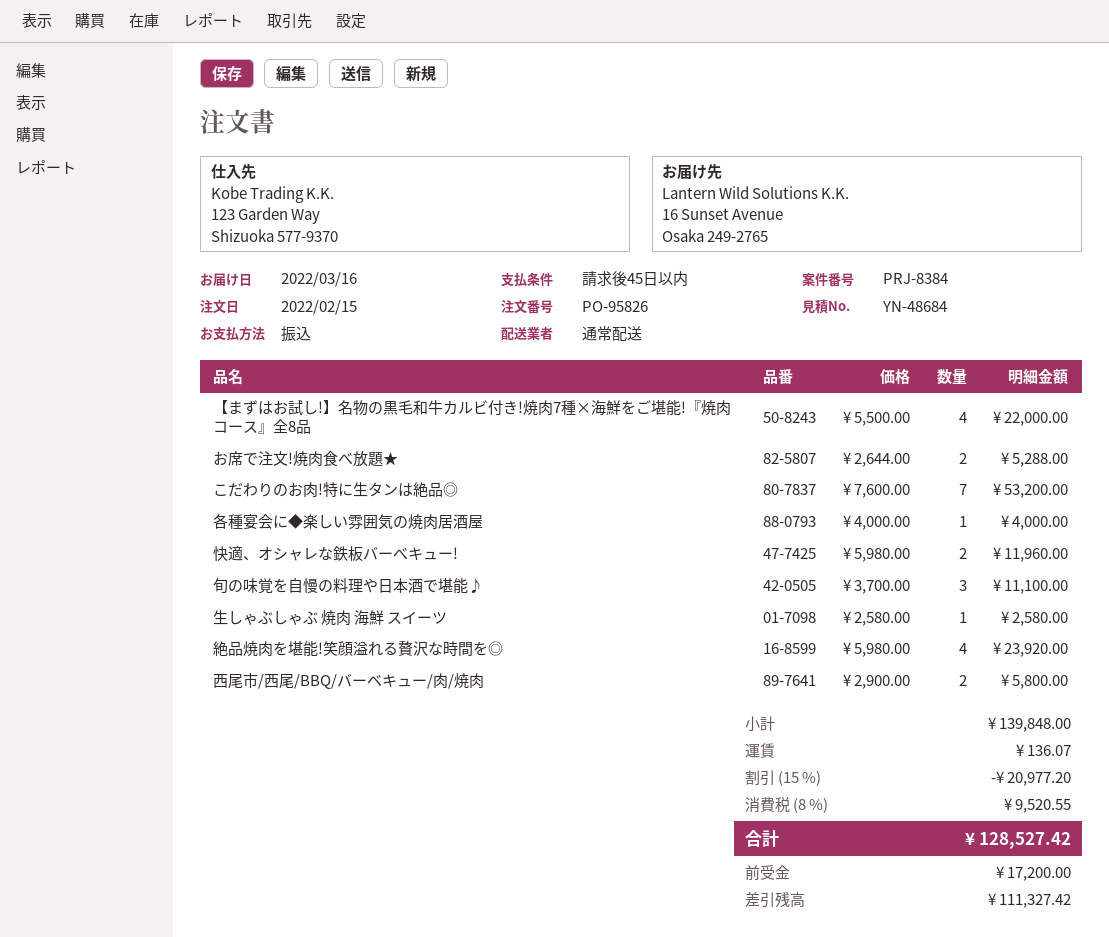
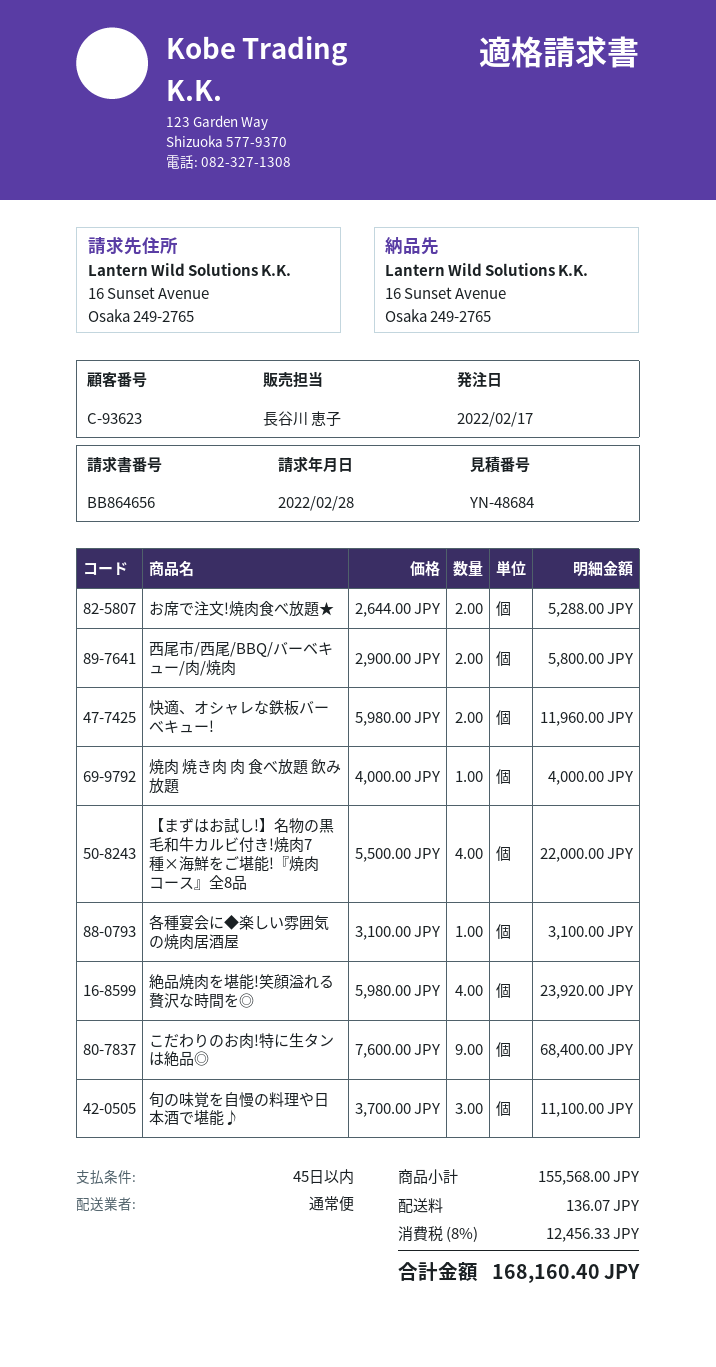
order date: 2022-02-15 -> 2022-02-17
こだわりのお肉!特に生タンは絶品◎: 7 x 7600.00 = 53200.00 -> 9 x 7600.00 = 68400.00
各種宴会に◆楽しい雰囲気の焼肉居酒屋: 1 x 4000.00 = 4000.00 -> 1 x 3100.00 = 3100.00
生しゃぶしゃぶ 焼肉 海鮮 スイーツ: 1 x 2580.00 = 2580.00 -> none
焼肉 焼き肉 肉 食べ放題 飲み放題: none -> 1 x 4000.00 = 4000.00
subtotal: 139848.00 -> 155568.00
discount: 15% = 20977.20 -> none
tax: 8% = 9520.55 -> 8% = 12456.33
total: 128527.42 -> 168160.40

